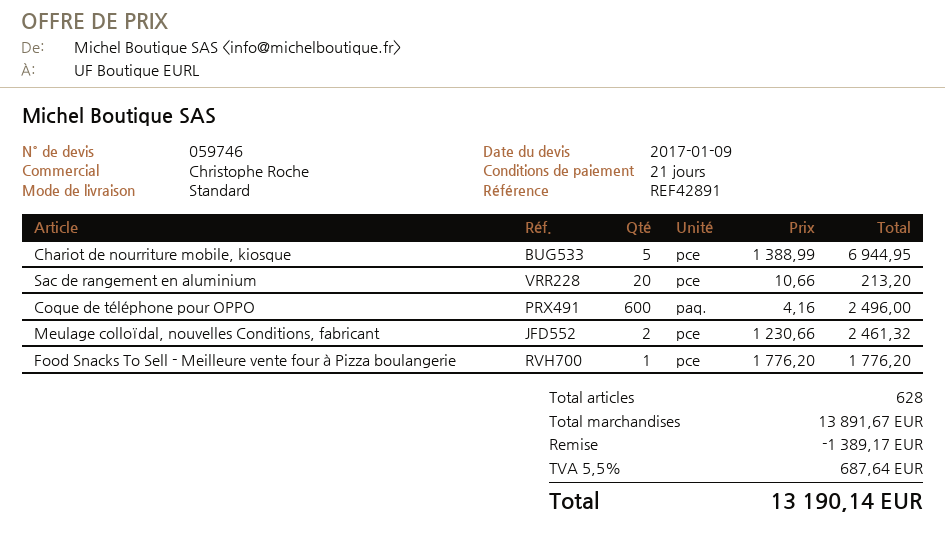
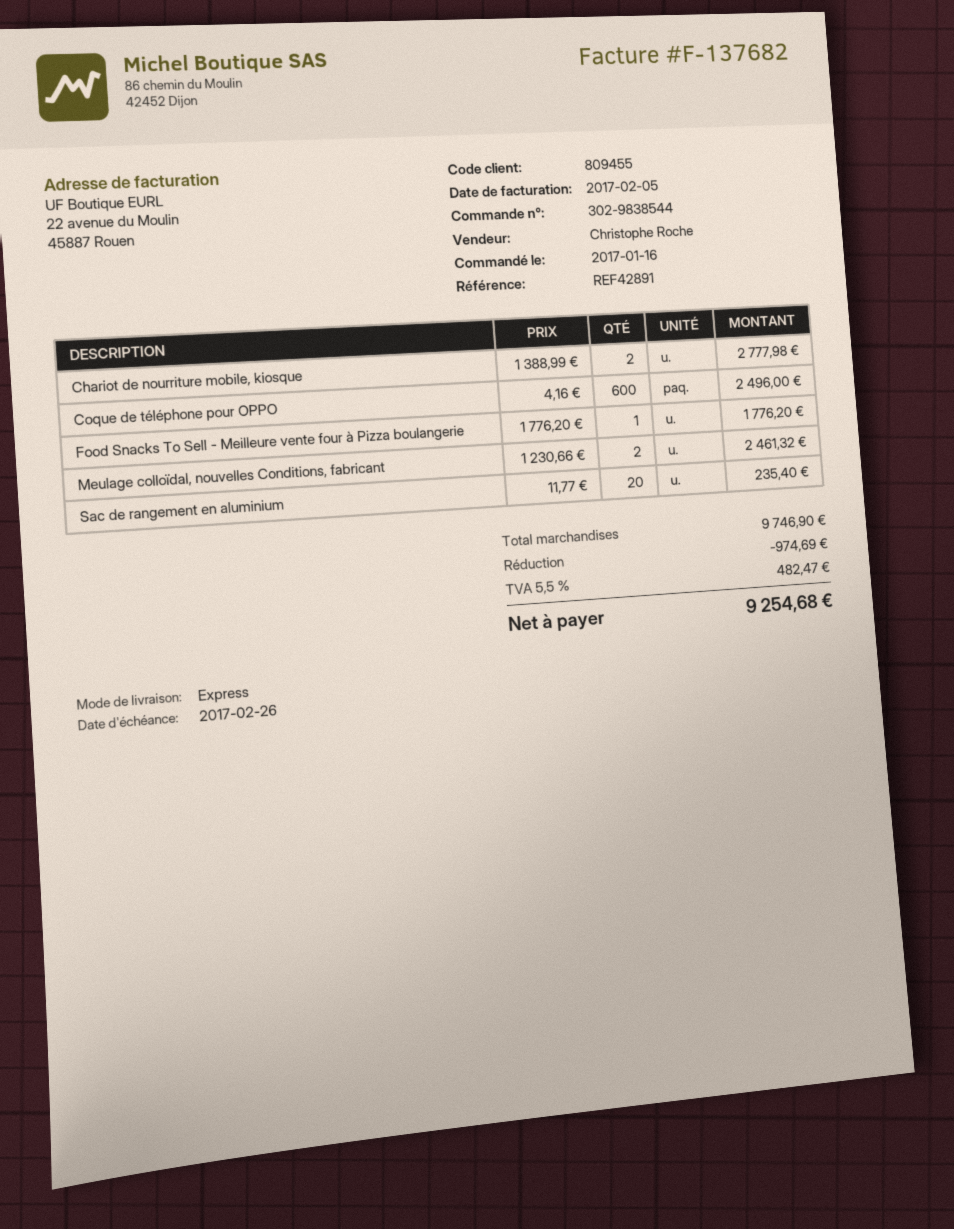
shipping method: standard -> express
Chariot de nourriture mobile, kiosque: 5 x 1388.99 = 6944.95 -> 2 x 1388.99 = 2777.98
Sac de rangement en aluminium: 20 x 10.66 = 213.20 -> 20 x 11.77 = 235.40
subtotal: 13891.67 -> 9746.90
discount: 1389.17 -> 974.69
tax: 5.5% = 687.64 -> 5.5% = 482.47
total: 13190.14 -> 9254.68

